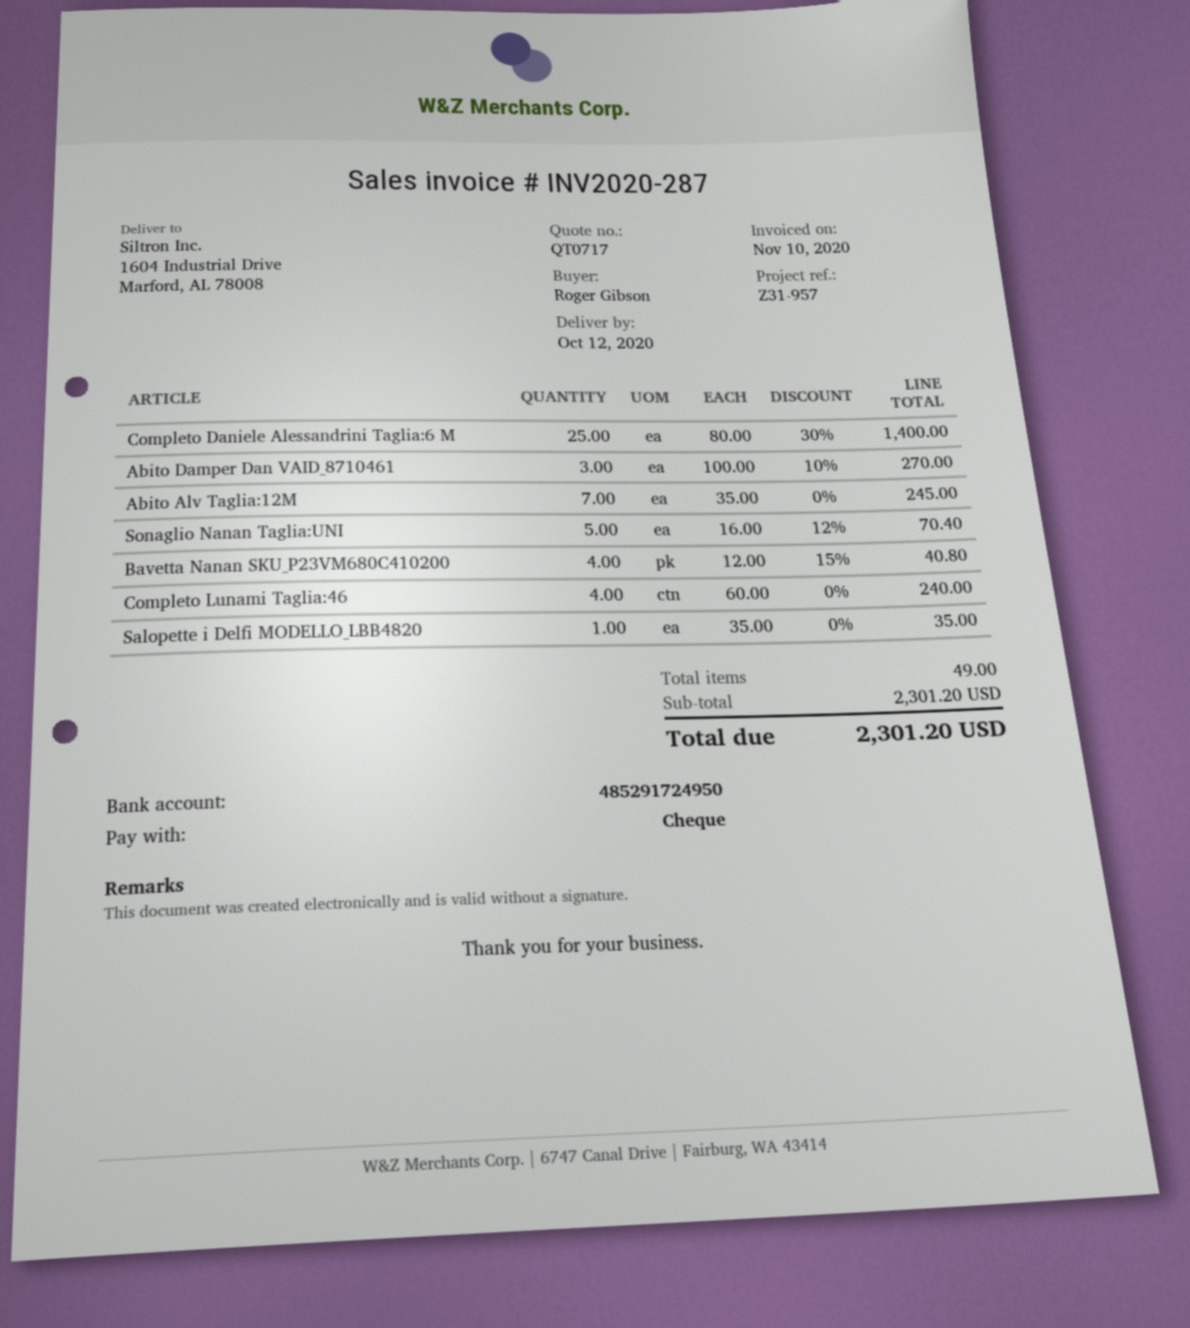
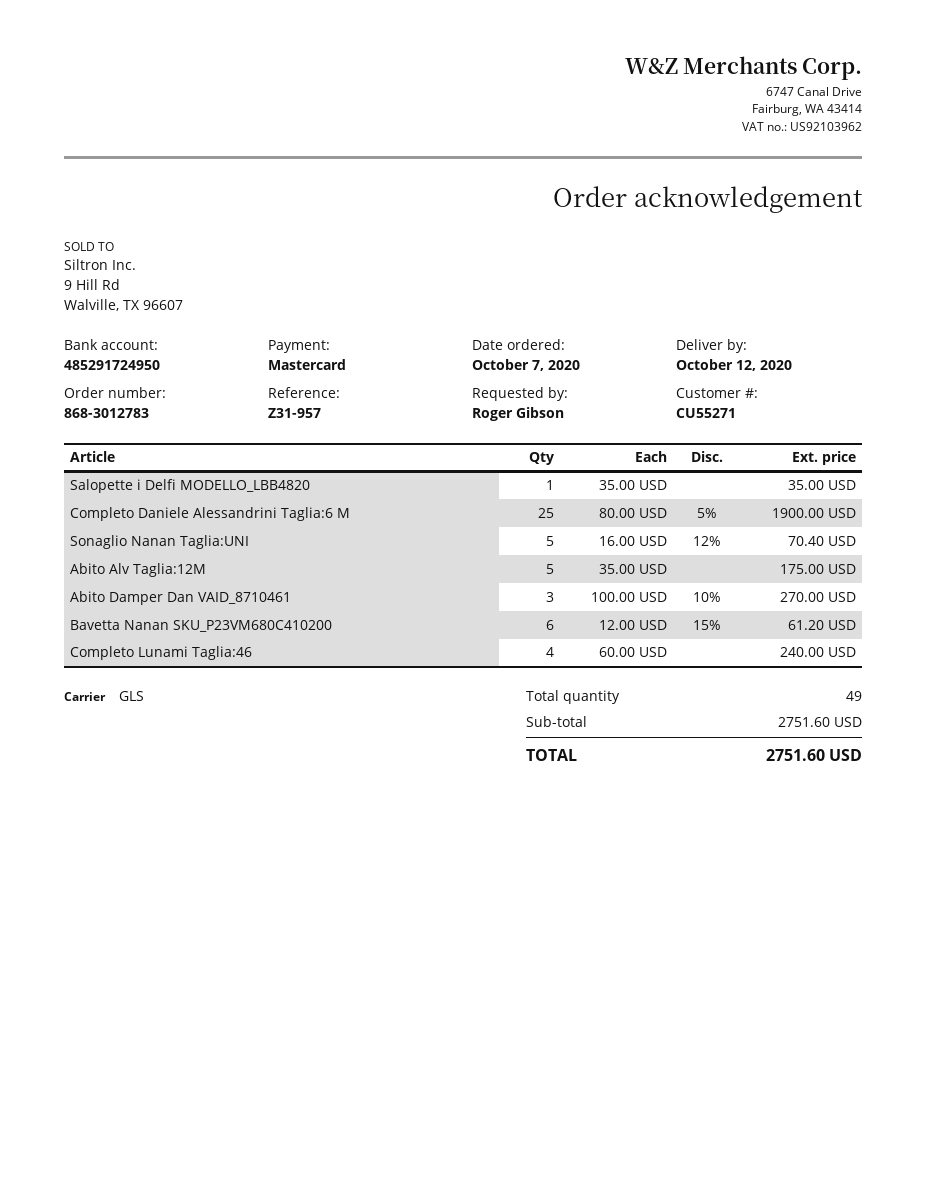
payment method: cheque -> Mastercard
Completo Daniele Alessandrini Taglia:6 M: 25 x 80.00 - 30% = 1400.00 -> 25 x 80.00 - 5% = 1900.00
Abito Alv Taglia:12M: 7 x 35.00 = 245.00 -> 5 x 35.00 = 175.00
Bavetta Nanan SKU_P23VM680C410200: 4 x 12.00 - 15% = 40.80 -> 6 x 12.00 - 15% = 61.20
subtotal: 2301.20 -> 2751.60
total: 2301.20 -> 2751.60

